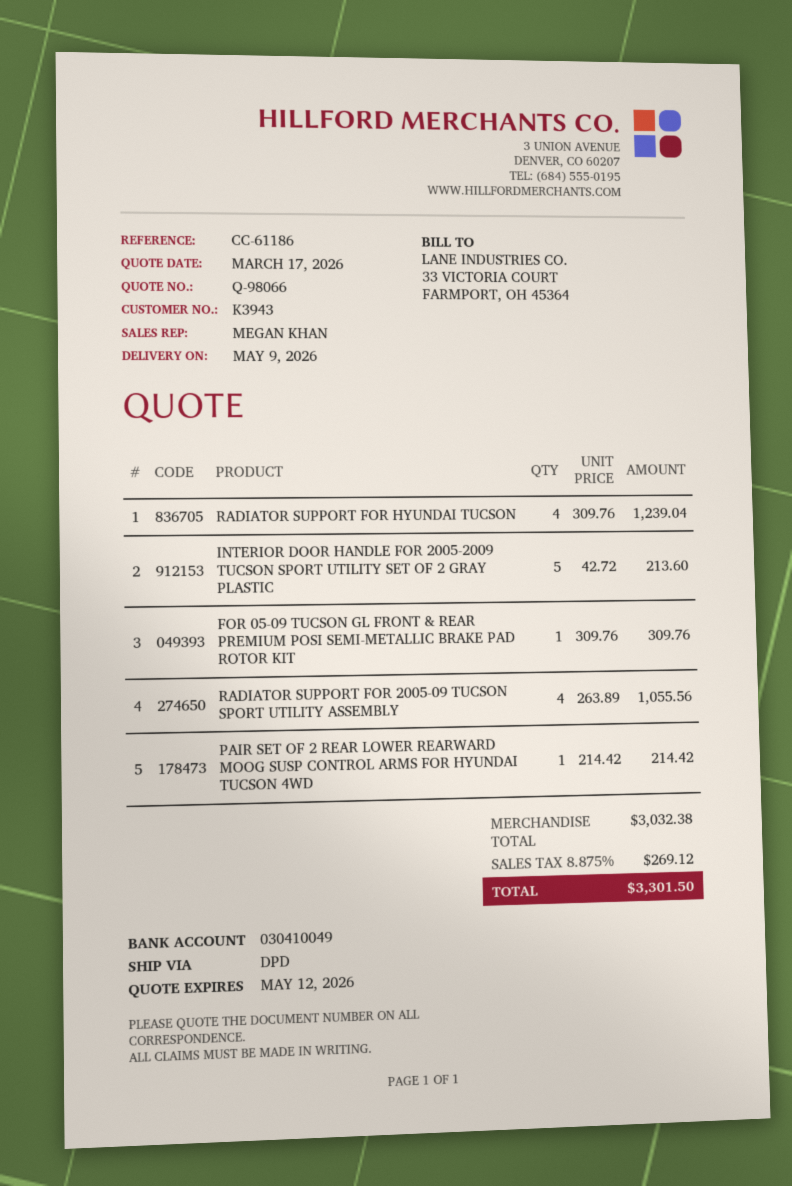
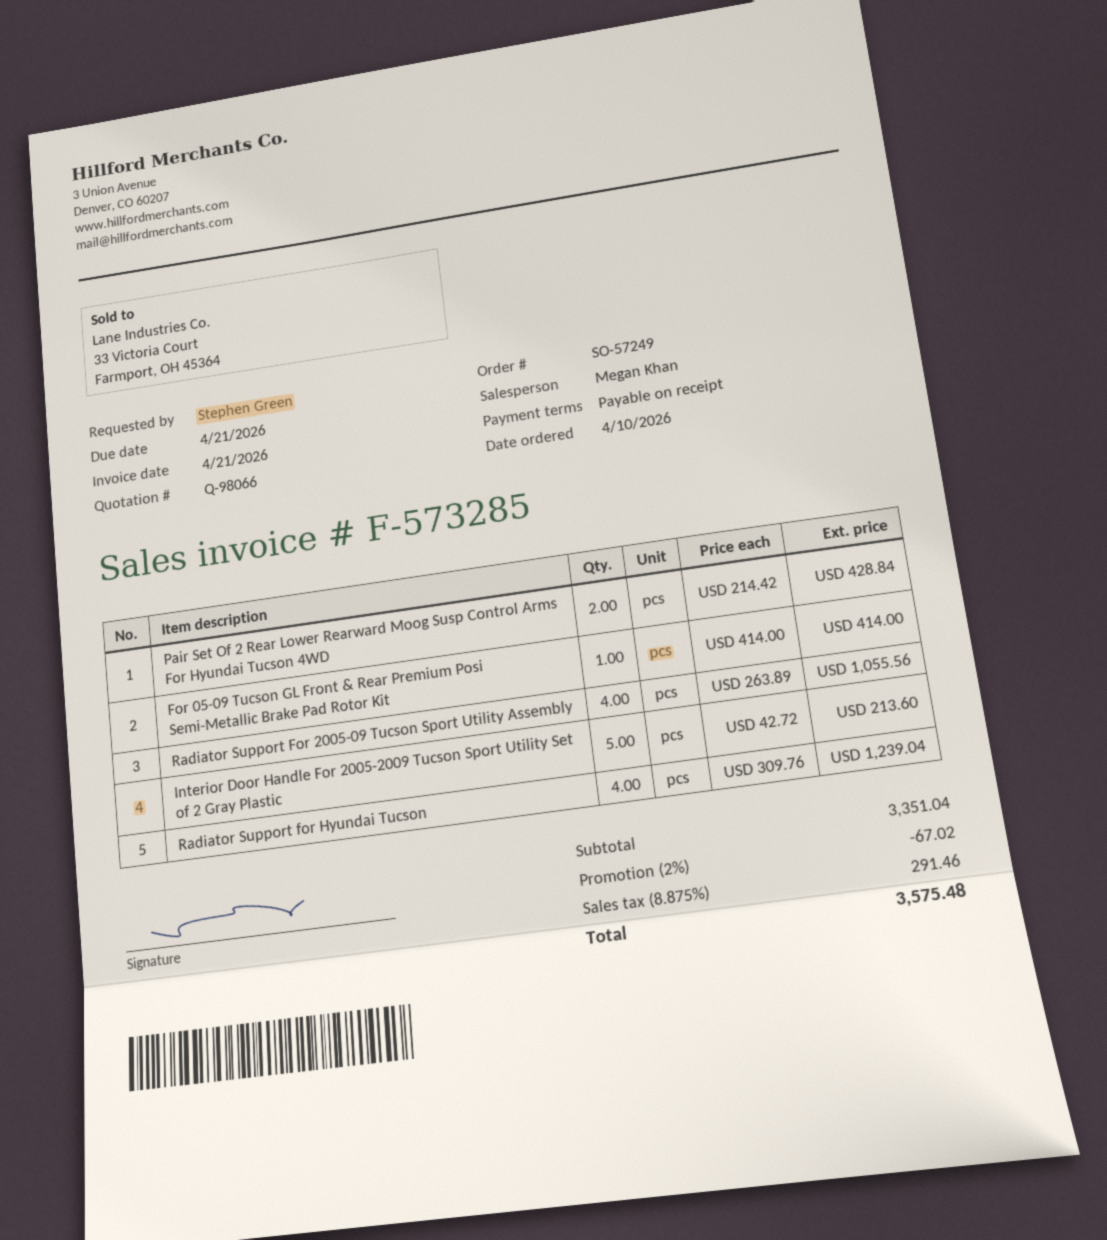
FOR 05-09 TUCSON GL FRONT & REAR PREMIUM POSI SEMI-METALLIC BRAKE PAD ROTOR KIT: 1 x 309.76 = 309.76 -> 1 x 414.00 = 414.00
PAIR SET OF 2 REAR LOWER REARWARD MOOG SUSP CONTROL ARMS FOR HYUNDAI TUCSON 4WD: 1 x 214.42 = 214.42 -> 2 x 214.42 = 428.84
subtotal: 3032.38 -> 3351.04
discount: none -> 2% = 67.02
tax: 8.875% = 269.12 -> 8.875% = 291.46
total: 3301.50 -> 3575.48

